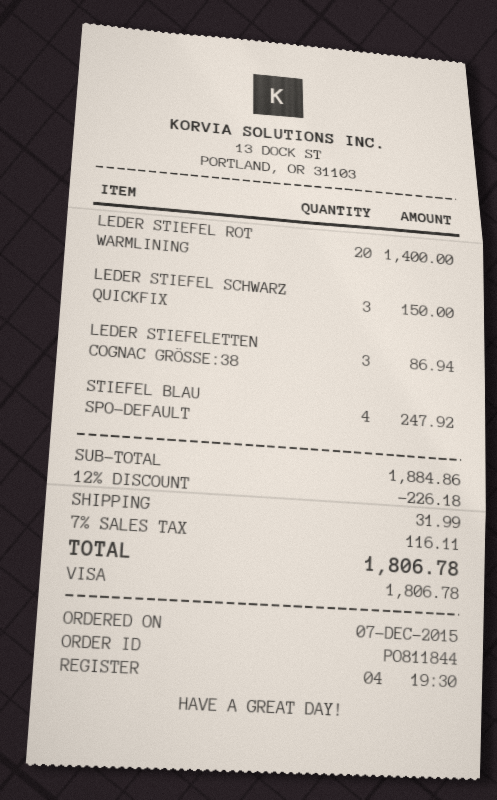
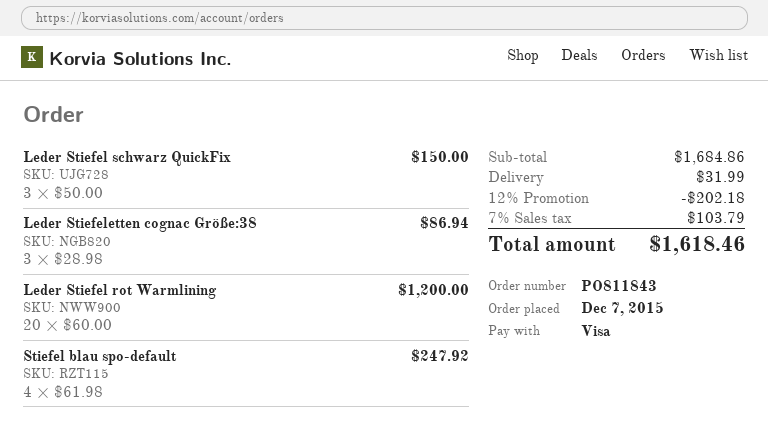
order number: PO811844 -> PO811843
LEDER STIEFEL ROT WARMLINING: 20 for 1400.00 -> 20 for 1200.00
subtotal: 1884.86 -> 1684.86
discount: 12% = 226.18 -> 12% = 202.18
tax: 7% = 116.11 -> 7% = 103.79
total: 1806.78 -> 1618.46

